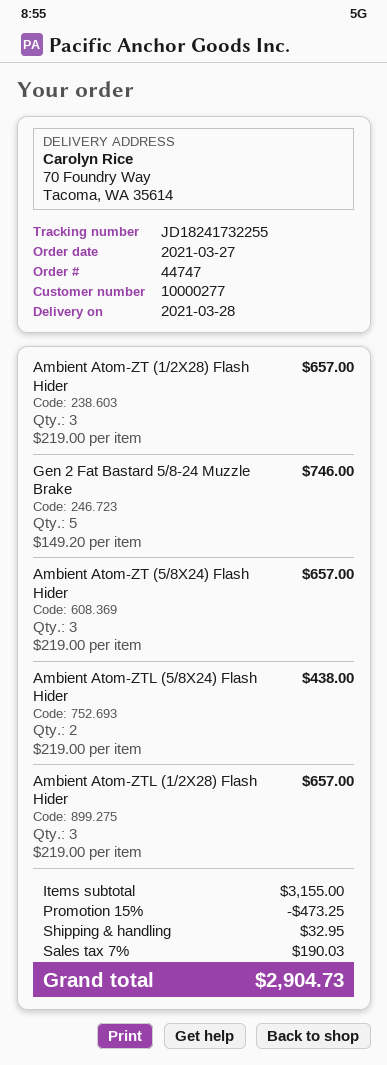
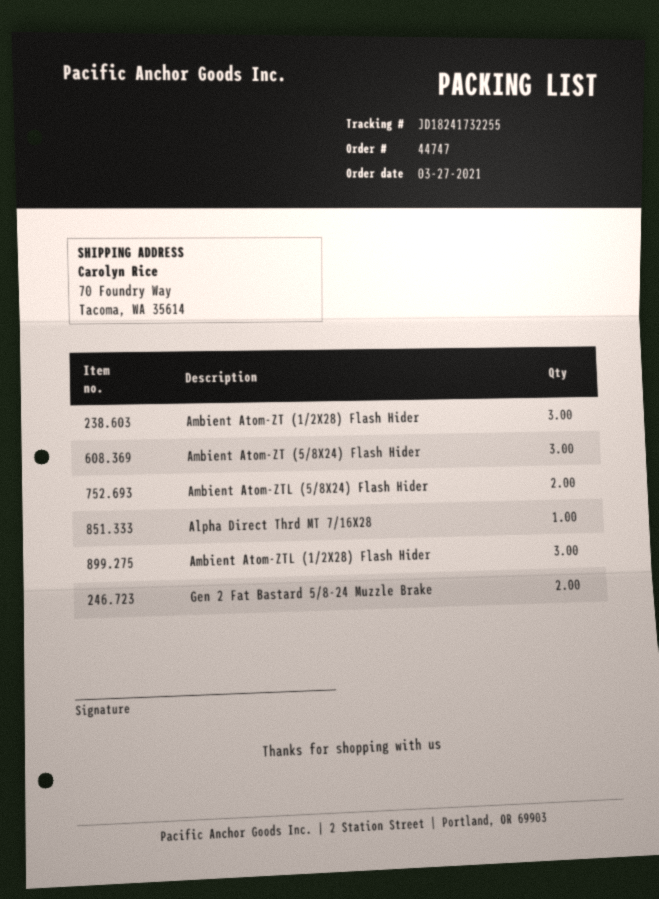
Gen 2 Fat Bastard 5/8-24 Muzzle Brake: 5 -> 2
Alpha Direct Thrd MT 7/16X28: none -> 1

